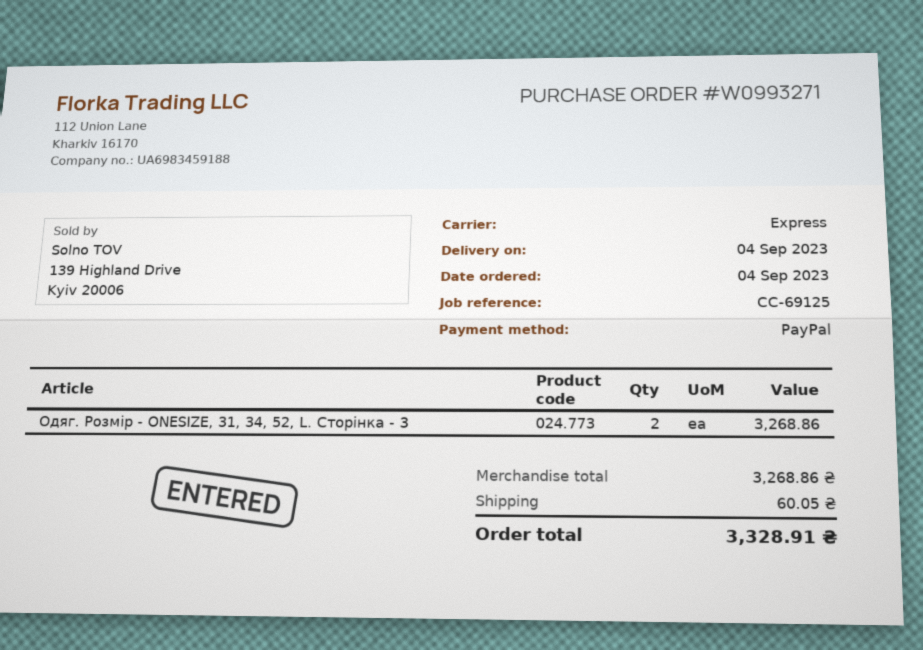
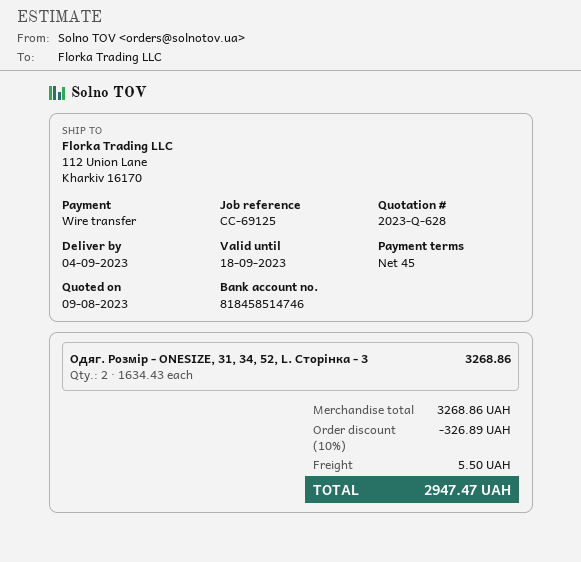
payment method: PayPal -> bank transfer
discount: none -> 10% = 326.89
shipping: 60.05 -> 5.50
total: 3328.91 -> 2947.47

